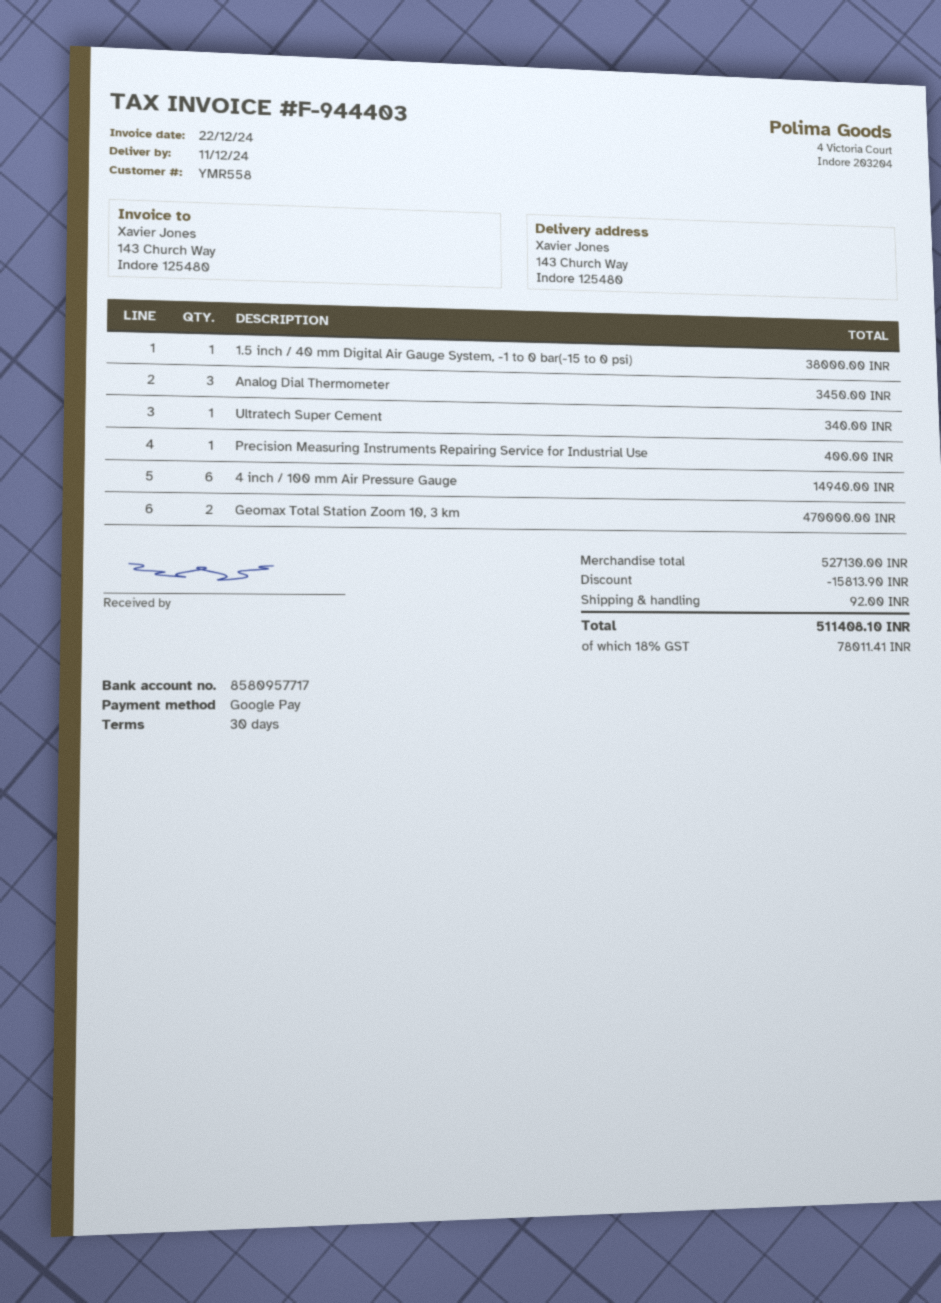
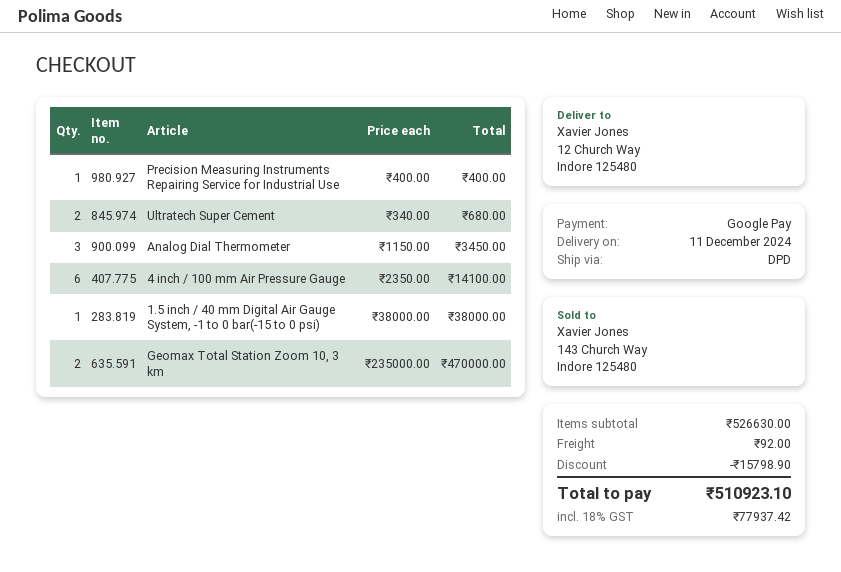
ship to: 143 Church Way, Indore 125480 -> 12 Church Way, Indore 125480
Ultratech Super Cement: 1 for 340.00 -> 2 for 680.00
4 inch / 100 mm Air Pressure Gauge: 6 for 14940.00 -> 6 for 14100.00
subtotal: 527130.00 -> 526630.00
discount: 15813.90 -> 15798.90
tax: 18% = 78011.41 -> 18% = 77937.42
total: 511408.10 -> 510923.10

